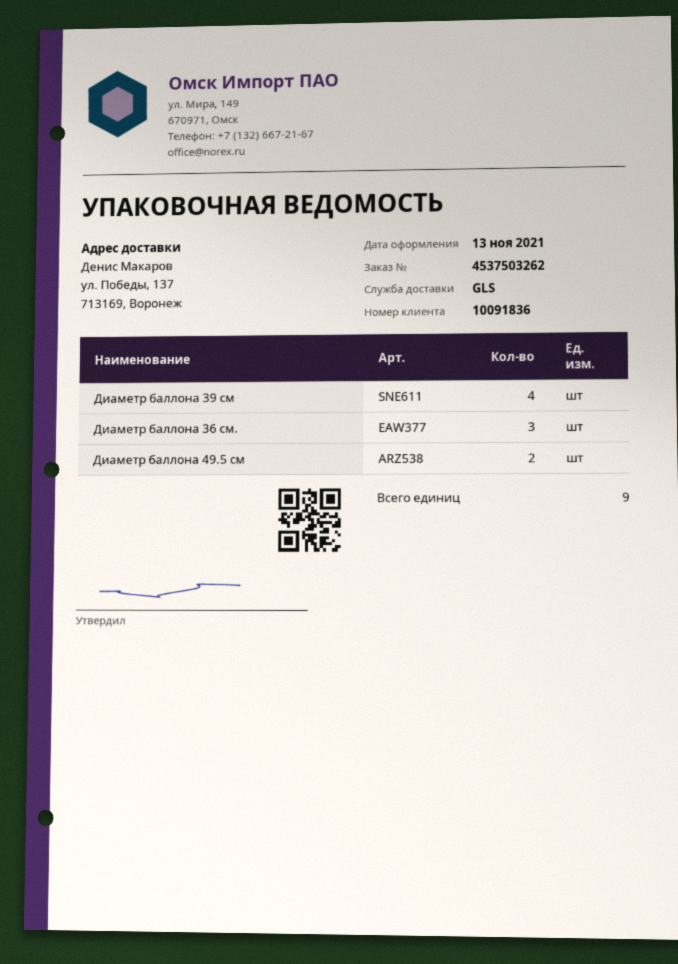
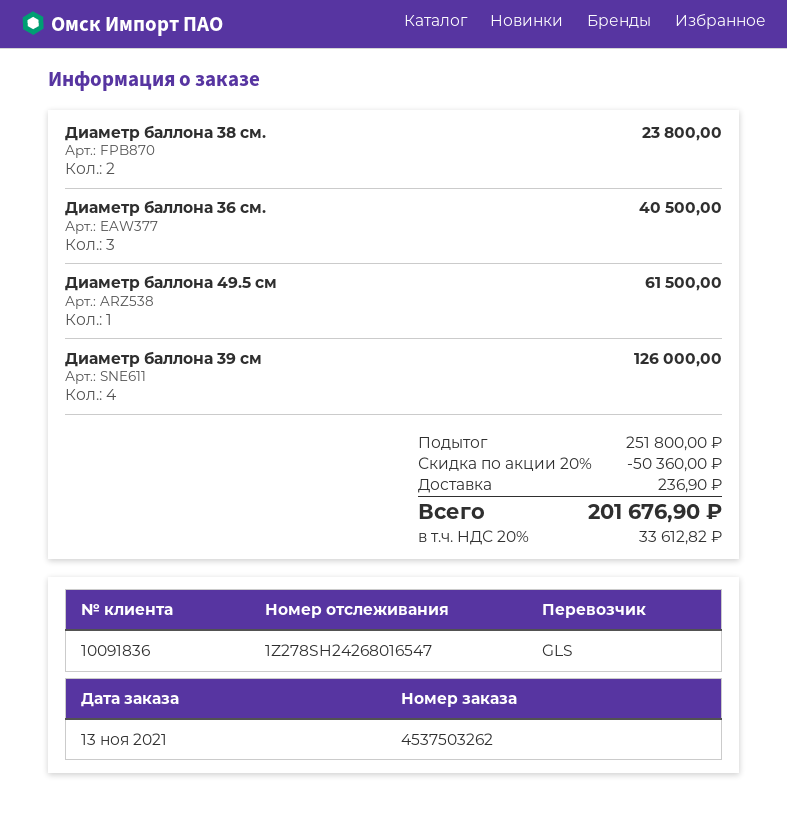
Диаметр баллона 49.5 см: 2 -> 1
Диаметр баллона 38 см.: none -> 2

